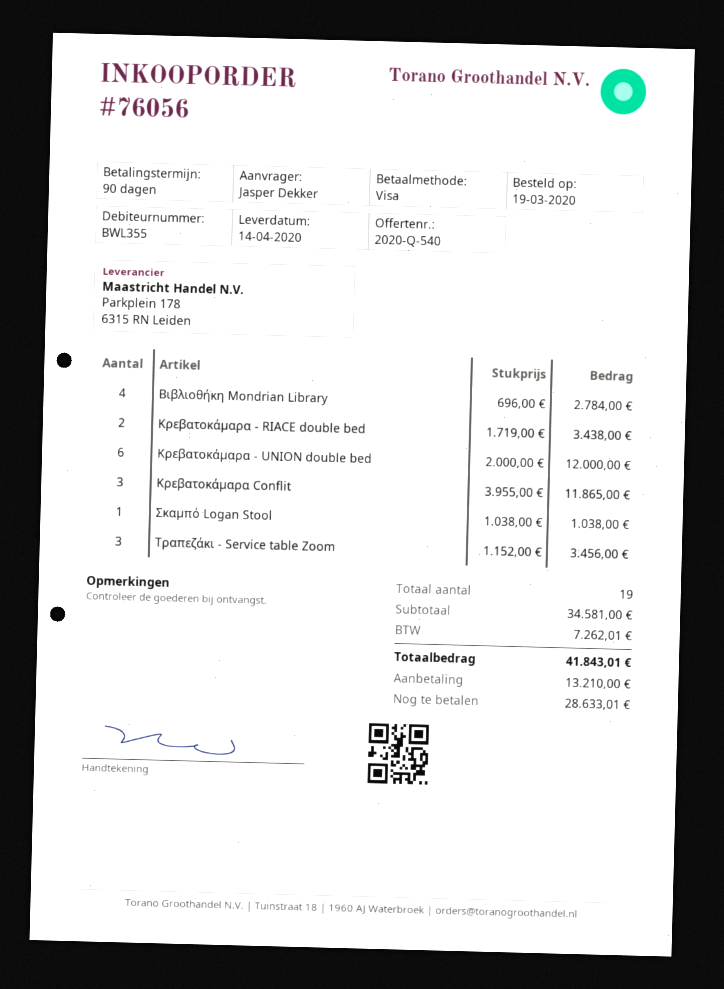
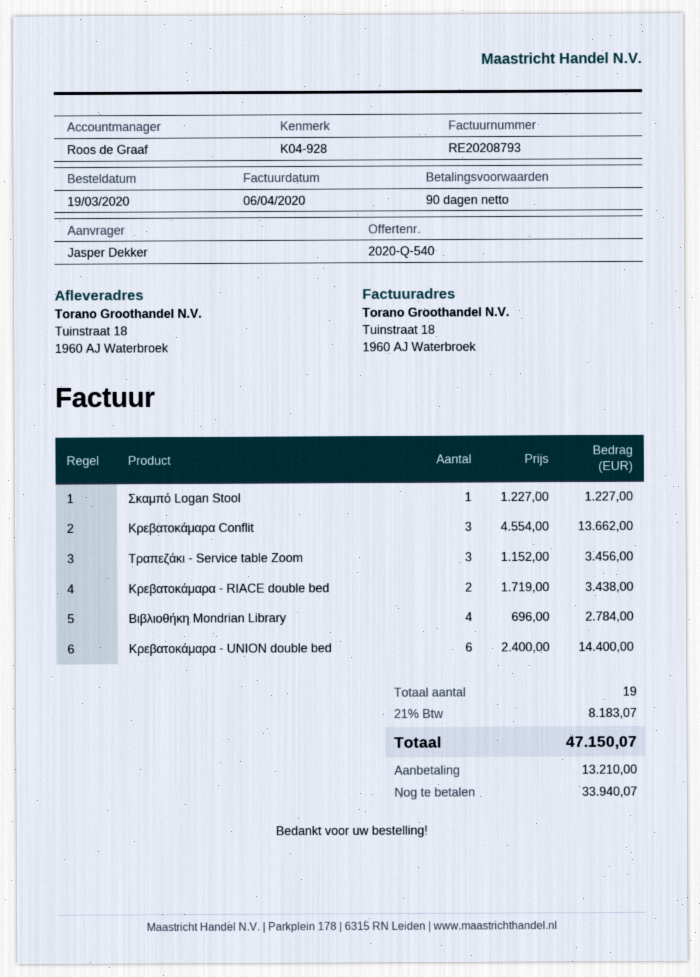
Κρεβατοκάμαρα - UNION double bed: 6 x 2000.00 = 12000.00 -> 6 x 2400.00 = 14400.00
Κρεβατοκάμαρα Conflit: 3 x 3955.00 = 11865.00 -> 3 x 4554.00 = 13662.00
Σκαμπό Logan Stool: 1 x 1038.00 = 1038.00 -> 1 x 1227.00 = 1227.00
tax: 7262.01 -> 8183.07
total: 41843.01 -> 47150.07
balance: 28633.01 -> 33940.07

